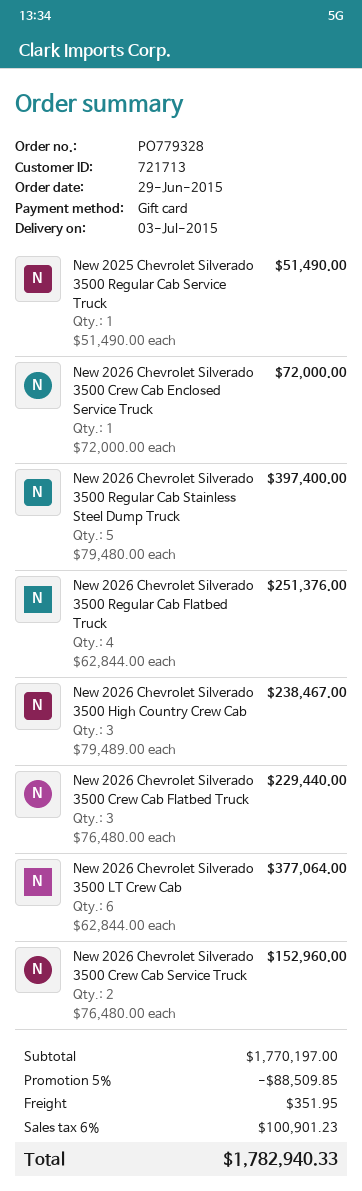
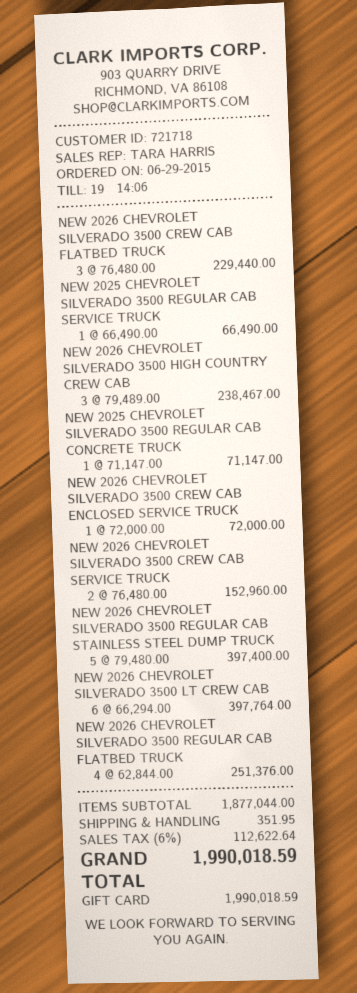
customer number: 721713 -> 721718
New 2025 Chevrolet Silverado 3500 Regular Cab Service Truck: 1 x 51490.00 = 51490.00 -> 1 x 66490.00 = 66490.00
New 2026 Chevrolet Silverado 3500 LT Crew Cab: 6 x 62844.00 = 377064.00 -> 6 x 66294.00 = 397764.00
NEW 2025 CHEVROLET SILVERADO 3500 REGULAR CAB CONCRETE TRUCK: none -> 1 x 71147.00 = 71147.00
subtotal: 1770197.00 -> 1877044.00
discount: 5% = 88509.85 -> none
tax: 6% = 100901.23 -> 6% = 112622.64
total: 1782940.33 -> 1990018.59

